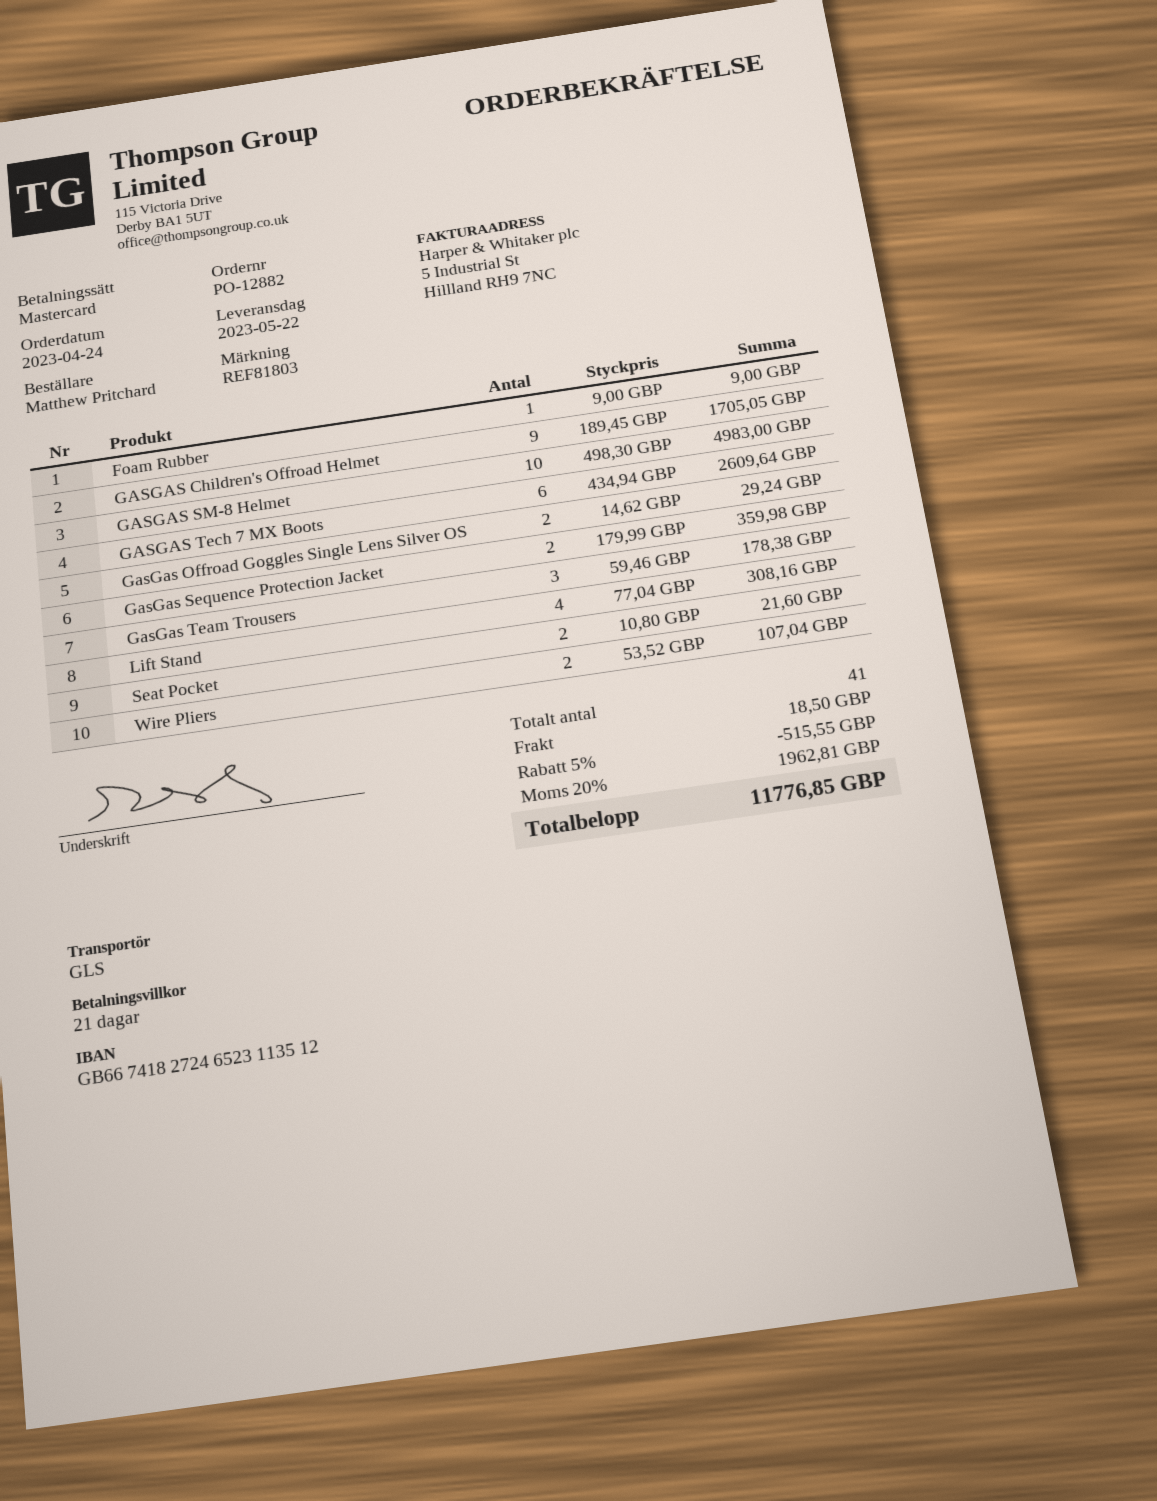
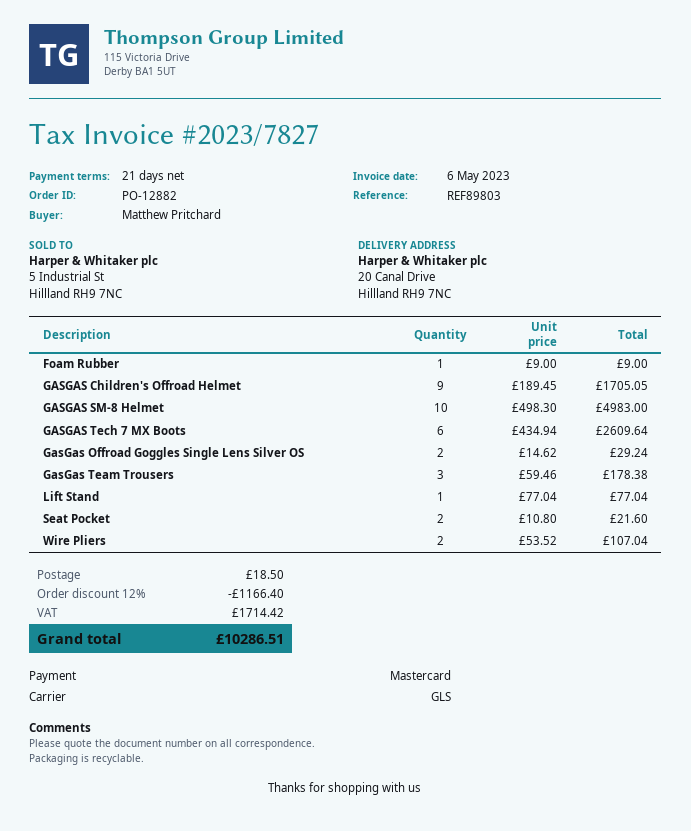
reference: REF81803 -> REF89803
GasGas Sequence Protection Jacket: 2 x 179.99 = 359.98 -> none
Lift Stand: 4 x 77.04 = 308.16 -> 1 x 77.04 = 77.04
discount: 5% = 515.55 -> 12% = 1166.40
tax: 1962.81 -> 1714.42
total: 11776.85 -> 10286.51

